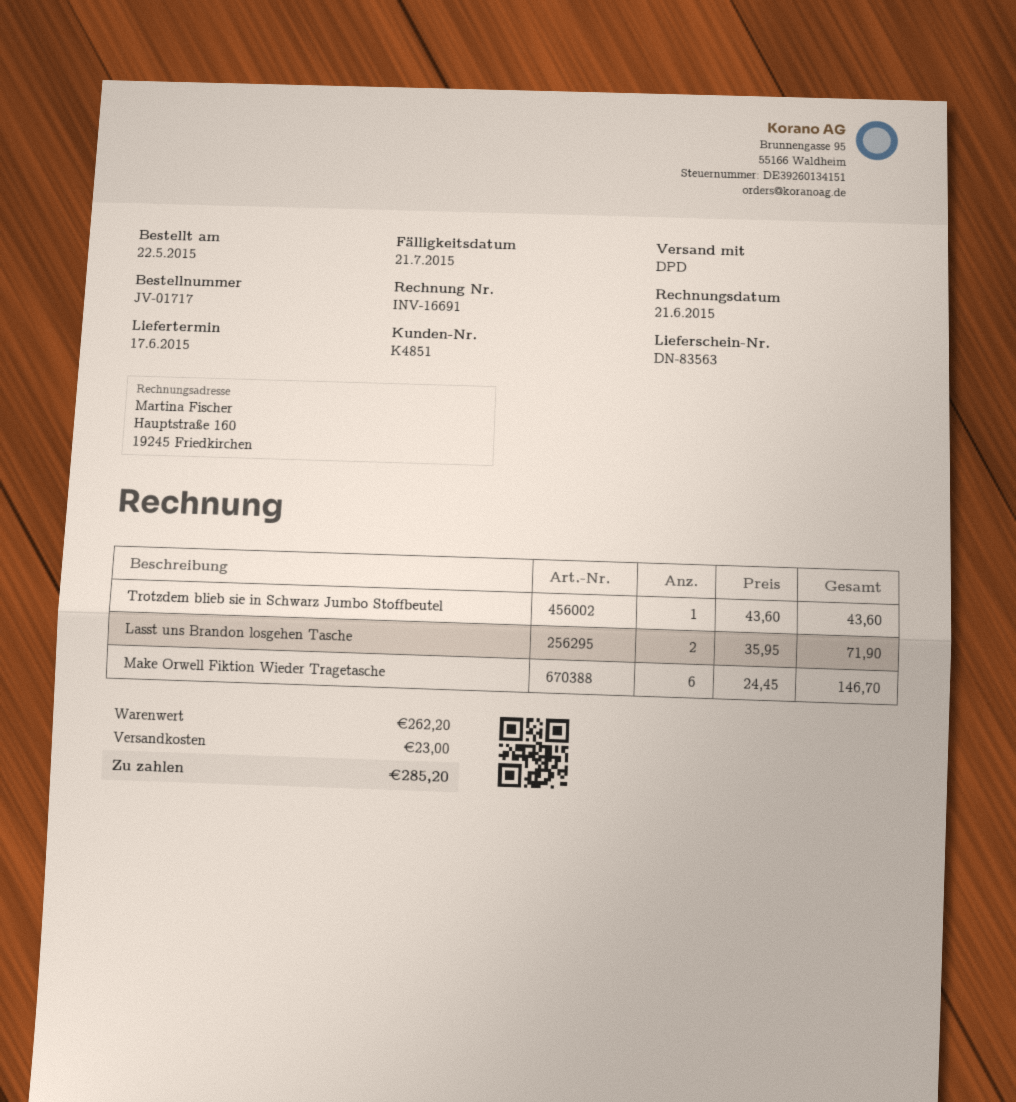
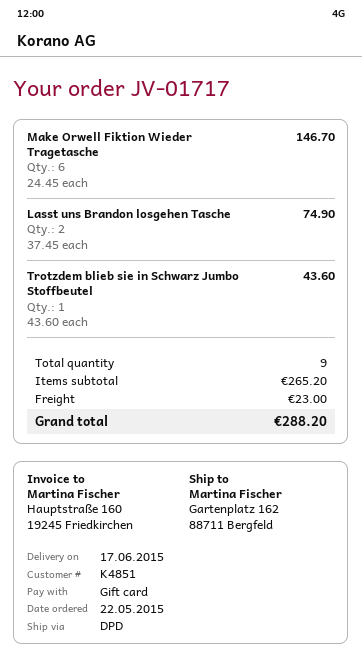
Lasst uns Brandon losgehen Tasche: 2 x 35.95 = 71.90 -> 2 x 37.45 = 74.90
subtotal: 262.20 -> 265.20
total: 285.20 -> 288.20

